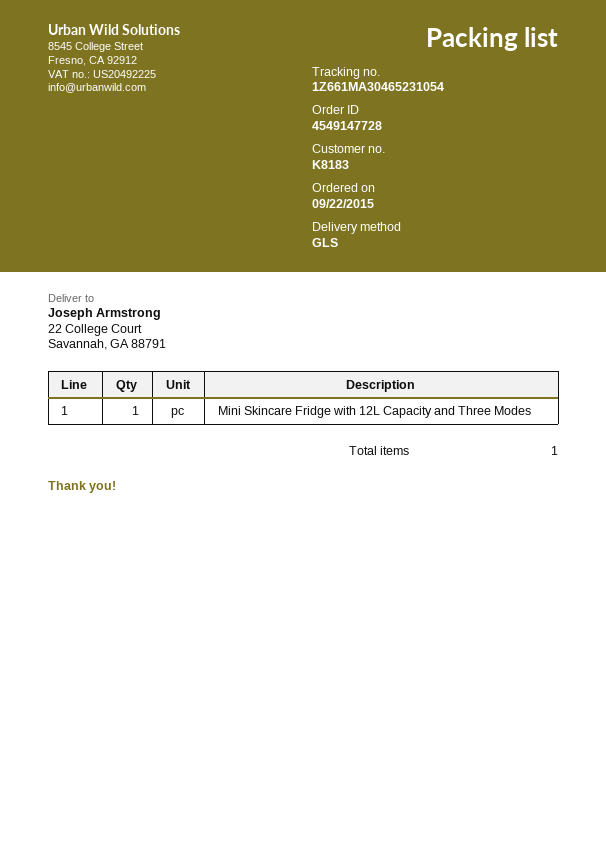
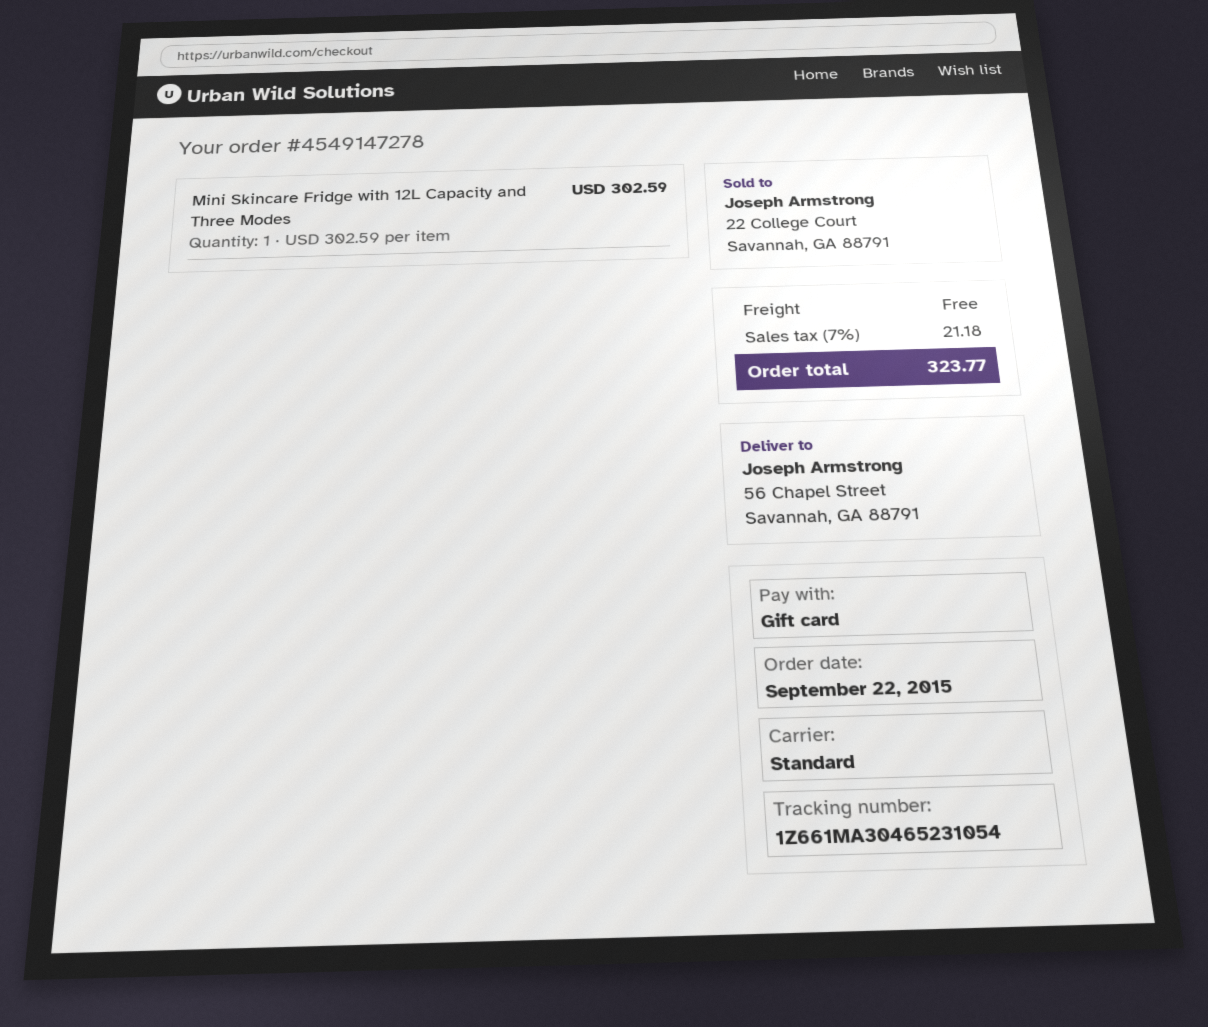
order number: 4549147728 -> 4549147278
shipping method: GLS -> standard
ship to: 22 College Court, Savannah, GA 88791 -> 56 Chapel Street, Savannah, GA 88791

